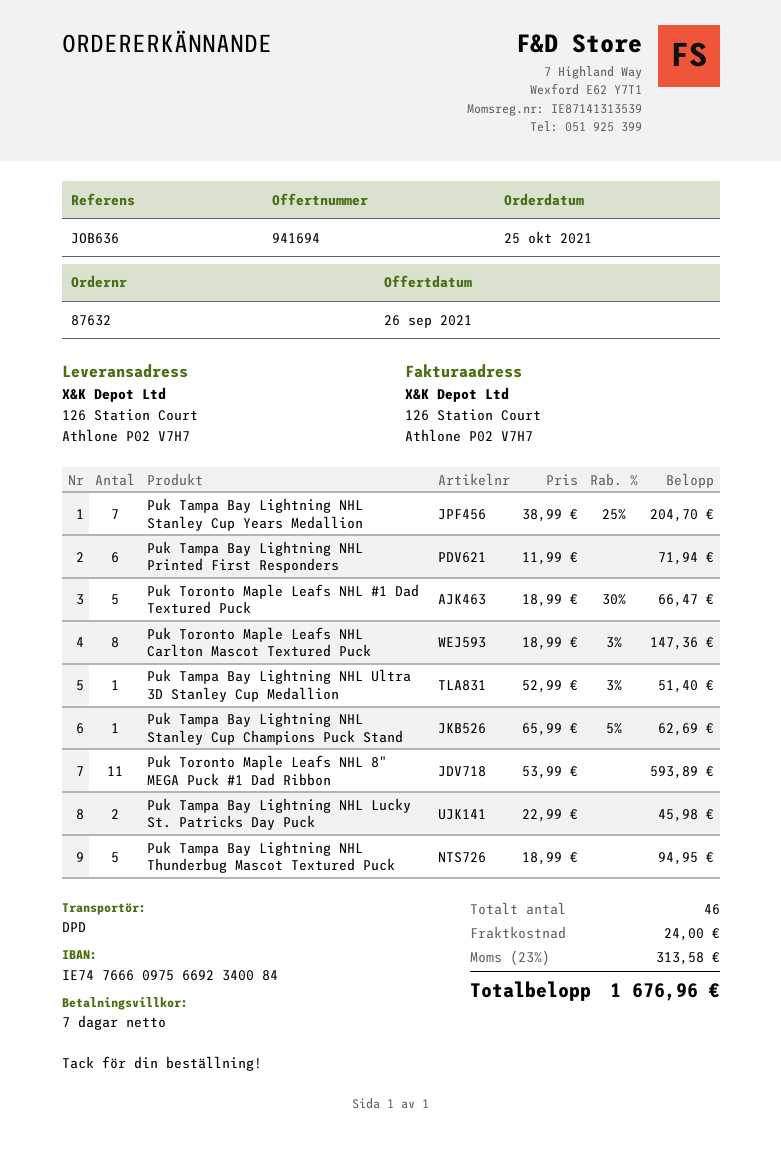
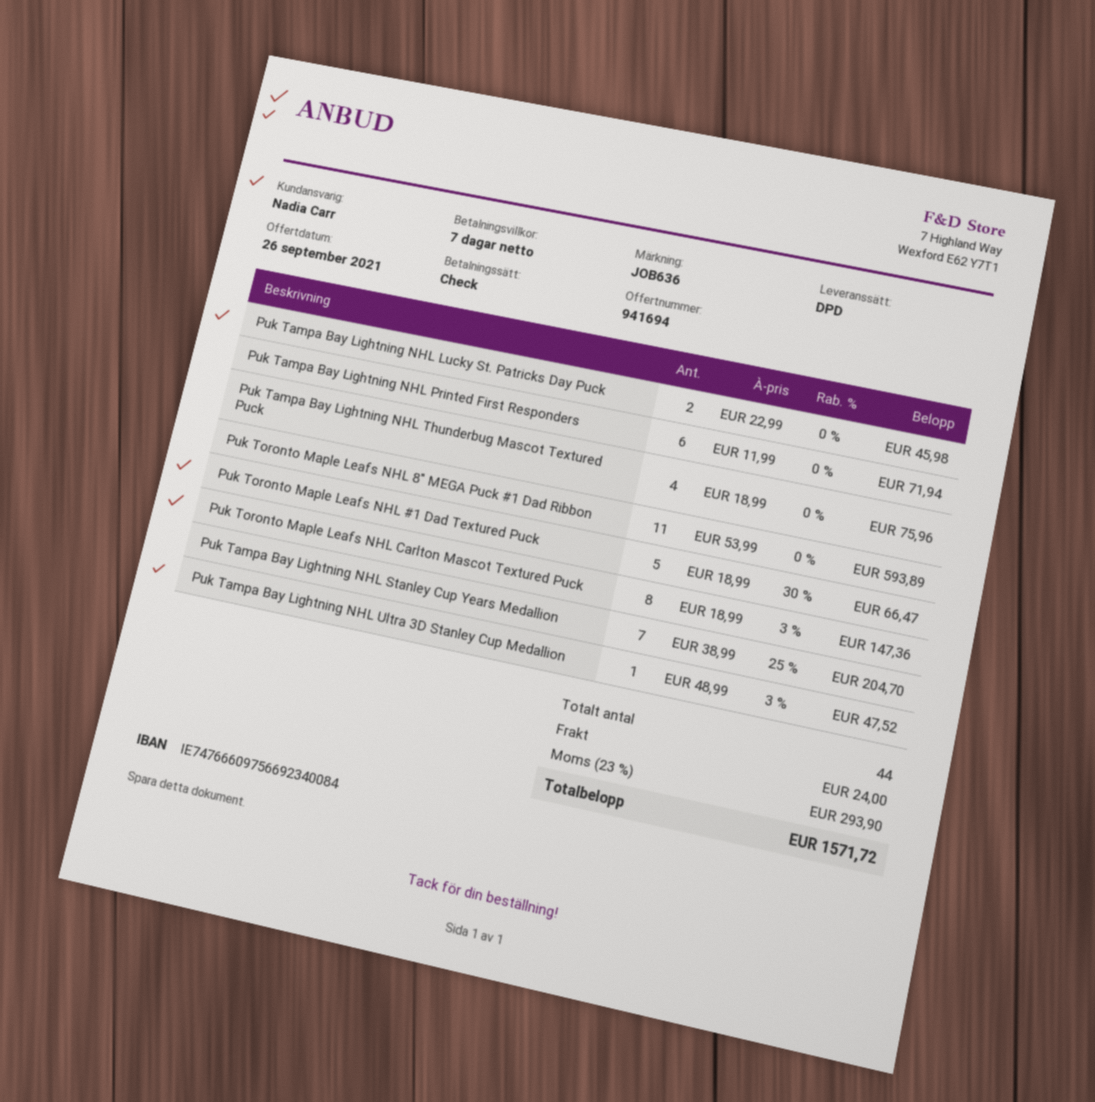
Puk Tampa Bay Lightning NHL Ultra 3D Stanley Cup Medallion: 1 x 52.99 - 3% = 51.40 -> 1 x 48.99 - 3% = 47.52
Puk Tampa Bay Lightning NHL Stanley Cup Champions Puck Stand: 1 x 65.99 - 5% = 62.69 -> none
Puk Tampa Bay Lightning NHL Thunderbug Mascot Textured Puck: 5 x 18.99 = 94.95 -> 4 x 18.99 = 75.96
total quantity: 46 -> 44
tax: 23% = 313.58 -> 23% = 293.90
total: 1676.96 -> 1571.72

